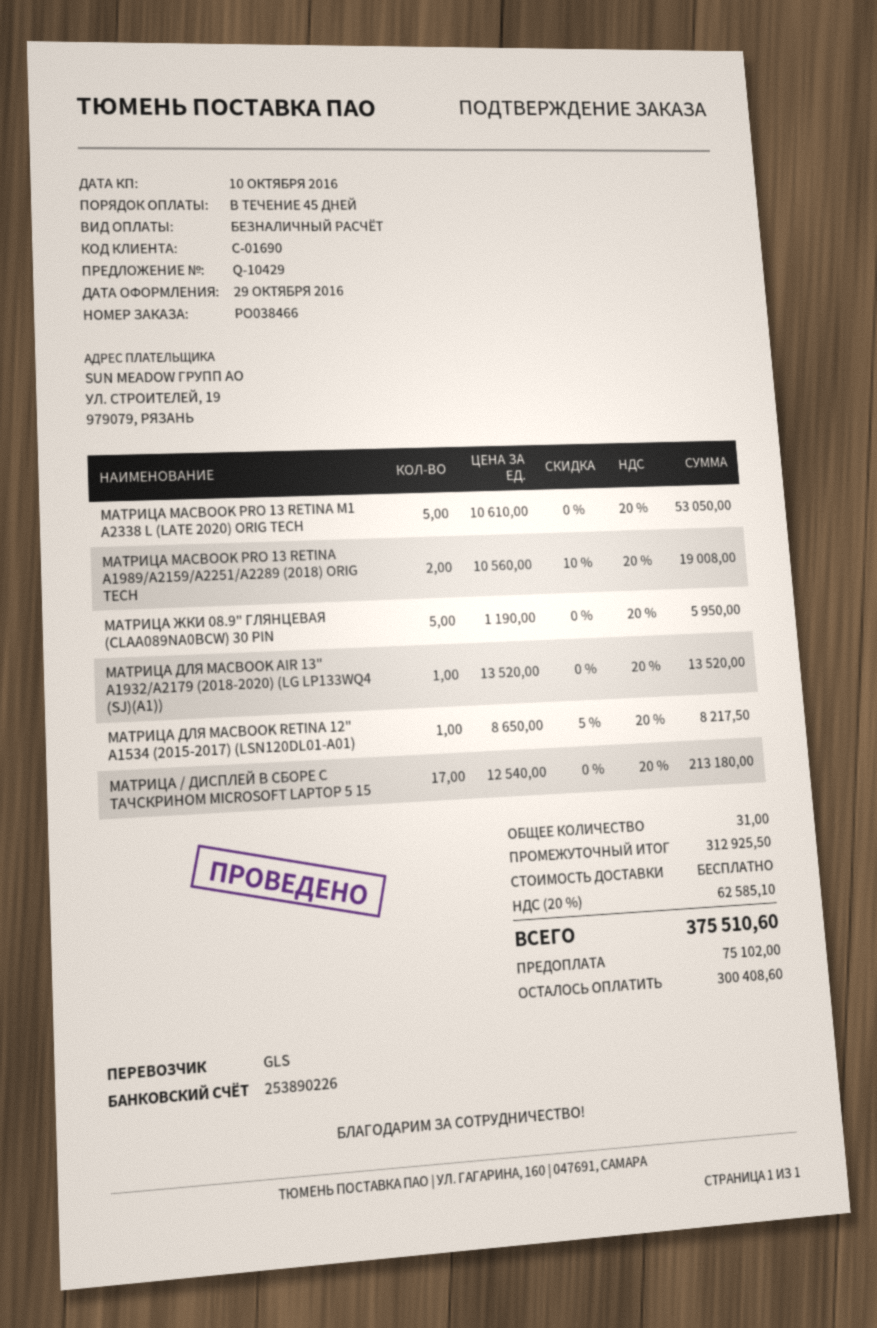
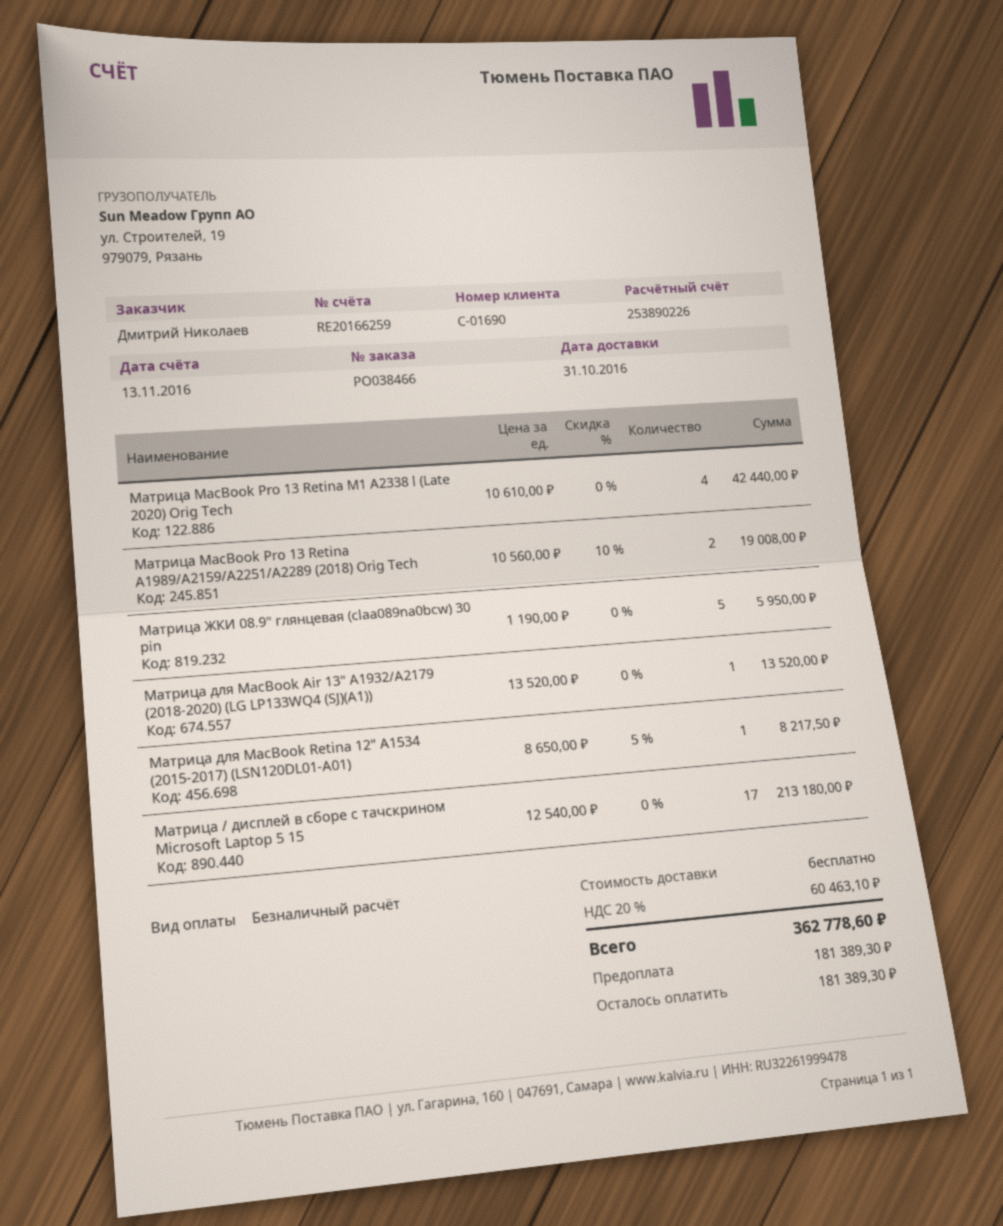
МАТРИЦА MACBOOK PRO 13 RETINA M1 A2338 L (LATE 2020) ORIG TECH: 5 x 10610.00 = 53050.00 -> 4 x 10610.00 = 42440.00
tax: 20% = 62585.10 -> 20% = 60463.10
total: 375510.60 -> 362778.60
deposit: 75102.00 -> 181389.30
balance: 300408.60 -> 181389.30

